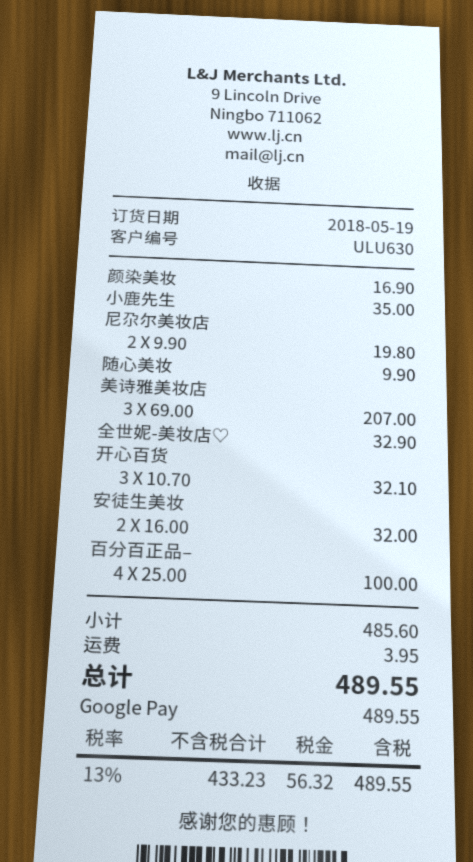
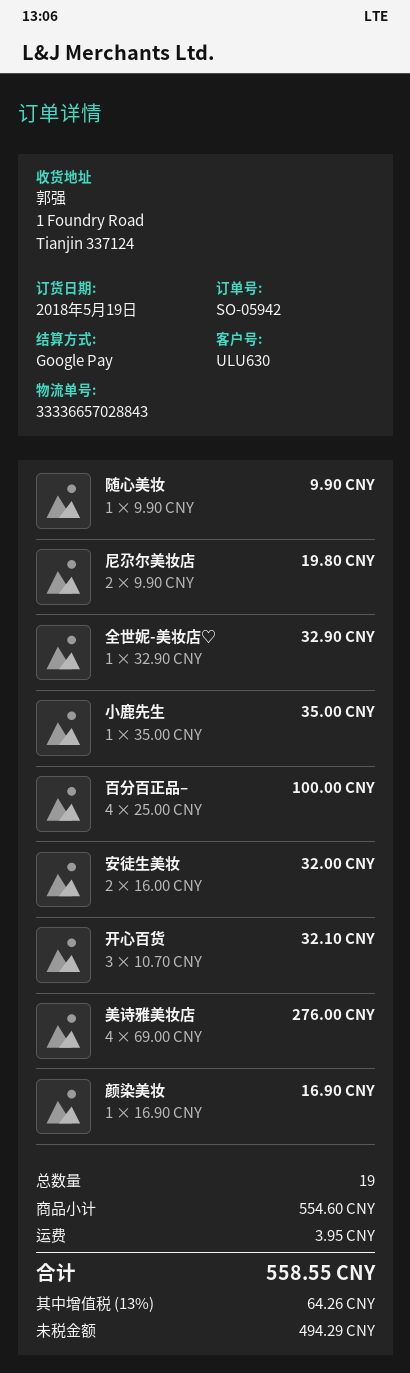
美诗雅美妆店: 3 x 69.00 = 207.00 -> 4 x 69.00 = 276.00
subtotal: 485.60 -> 554.60
net: 433.23 -> 494.29
tax: 13% = 56.32 -> 13% = 64.26
total: 489.55 -> 558.55

